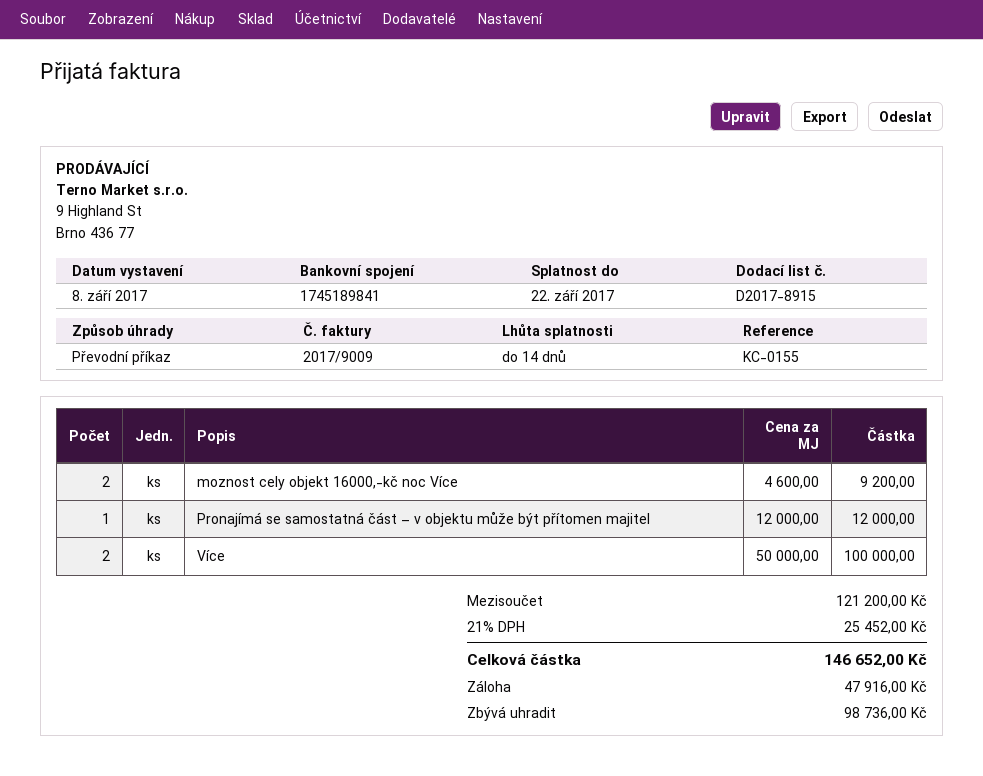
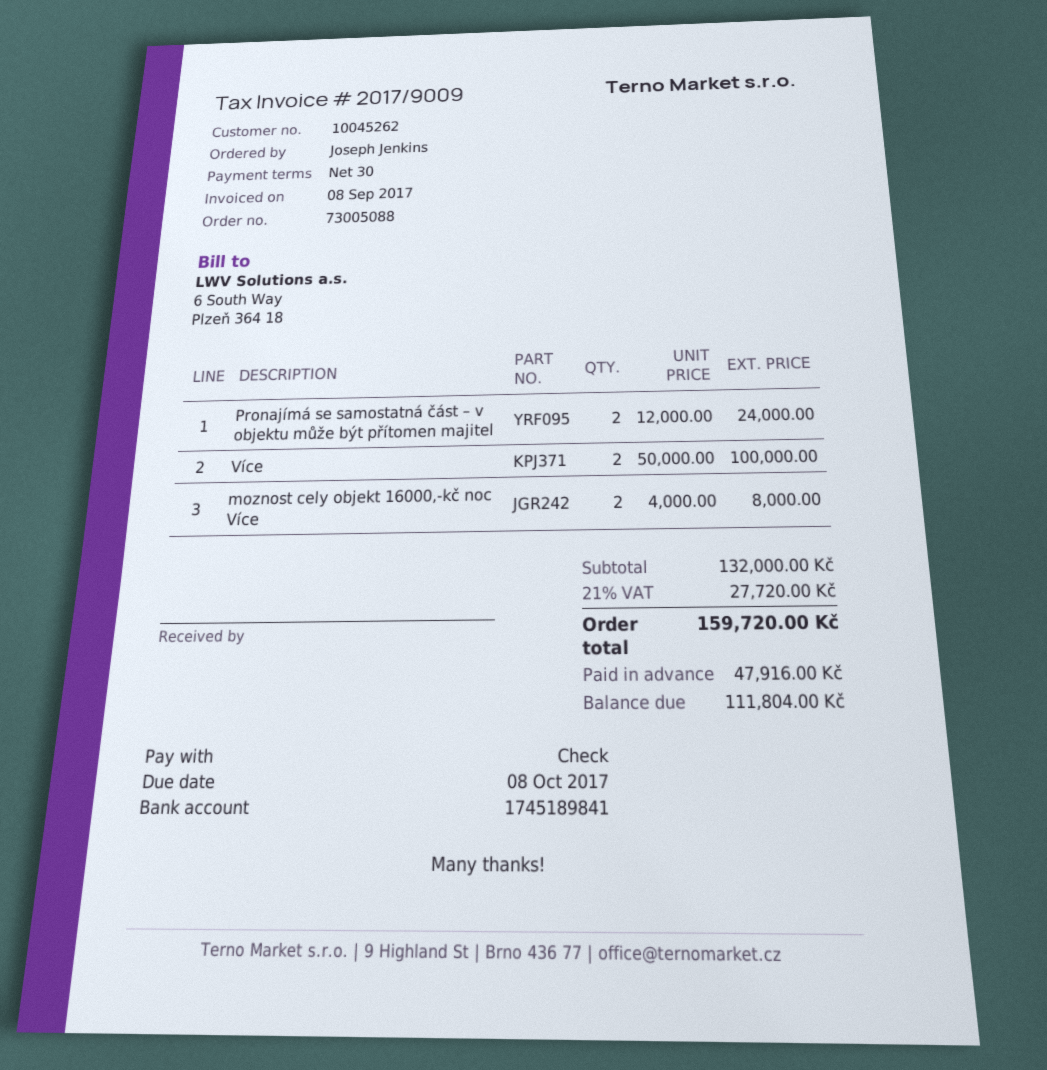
payment terms: 14 days -> 30 days
due date: 2017-09-22 -> 2017-10-08
payment method: bank transfer -> cheque
moznost cely objekt 16000,-kč noc Více: 2 x 4600.00 = 9200.00 -> 2 x 4000.00 = 8000.00
Pronajímá se samostatná část – v objektu může být přítomen majitel: 1 x 12000.00 = 12000.00 -> 2 x 12000.00 = 24000.00
subtotal: 121200.00 -> 132000.00
tax: 21% = 25452.00 -> 21% = 27720.00
total: 146652.00 -> 159720.00
balance: 98736.00 -> 111804.00

